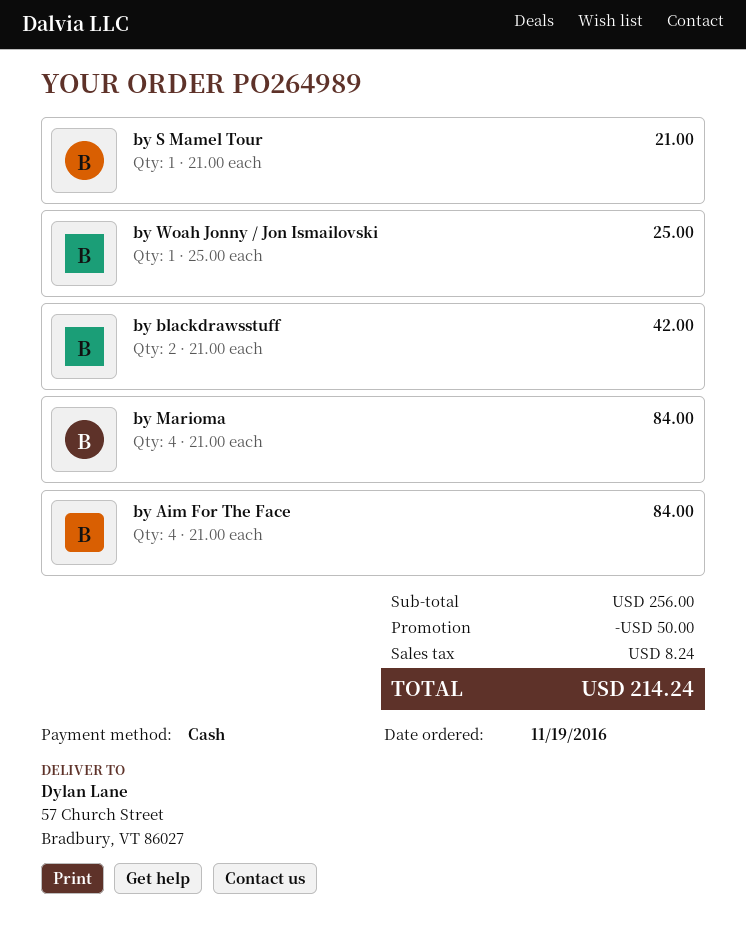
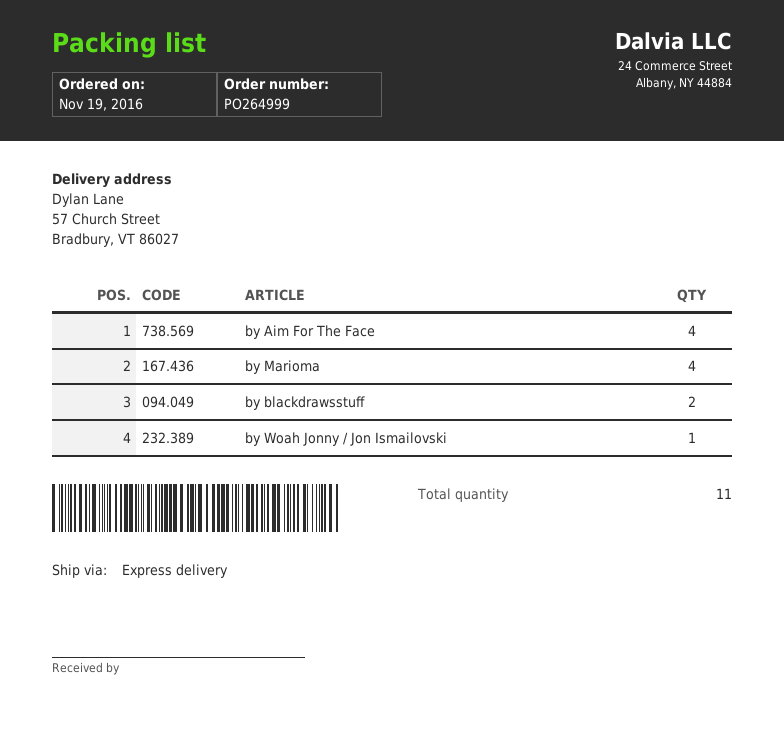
order number: PO264989 -> PO264999
by S Mamel Tour: 1 -> none

